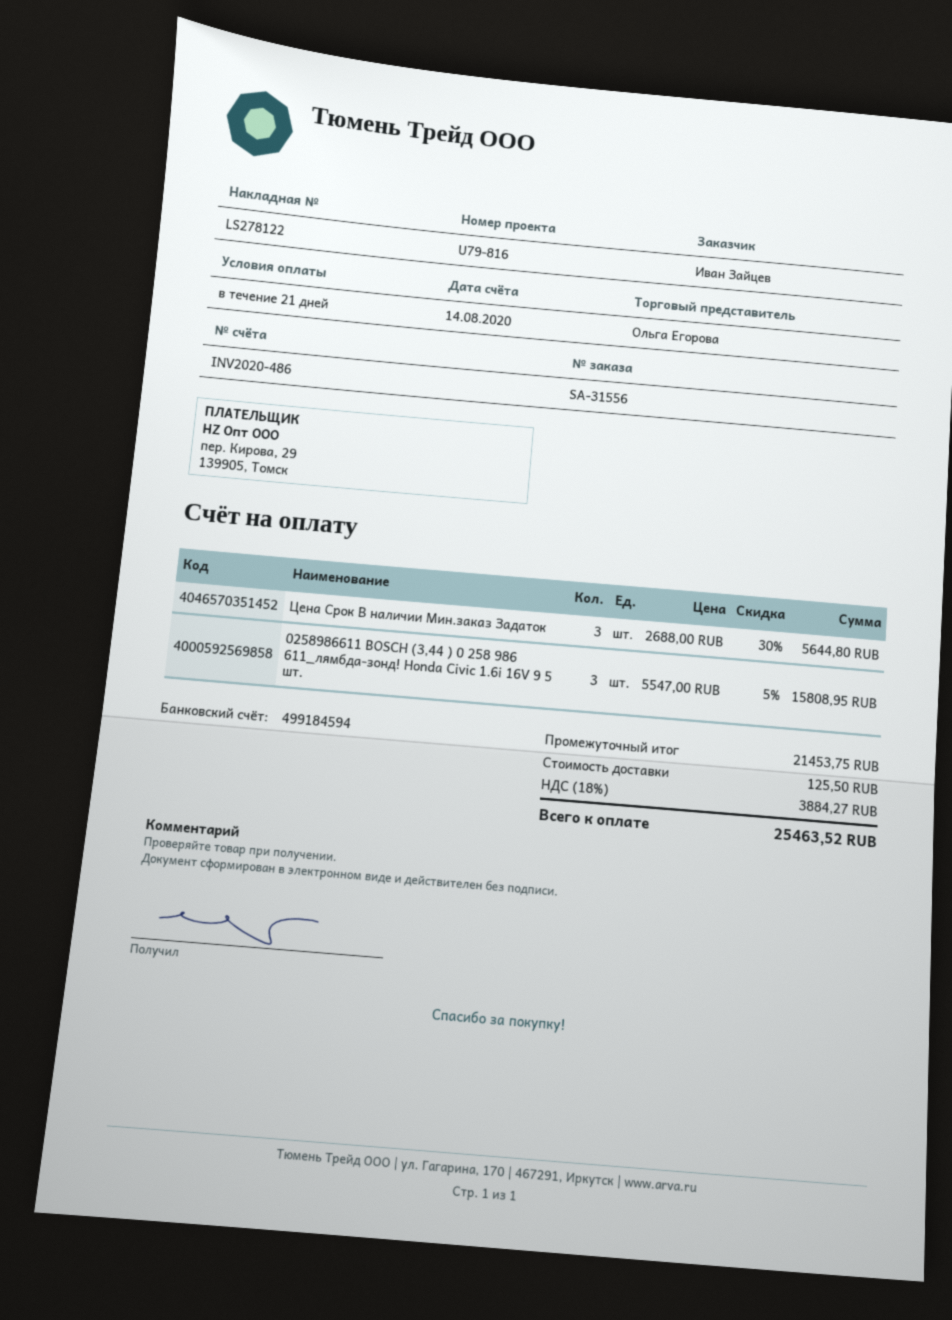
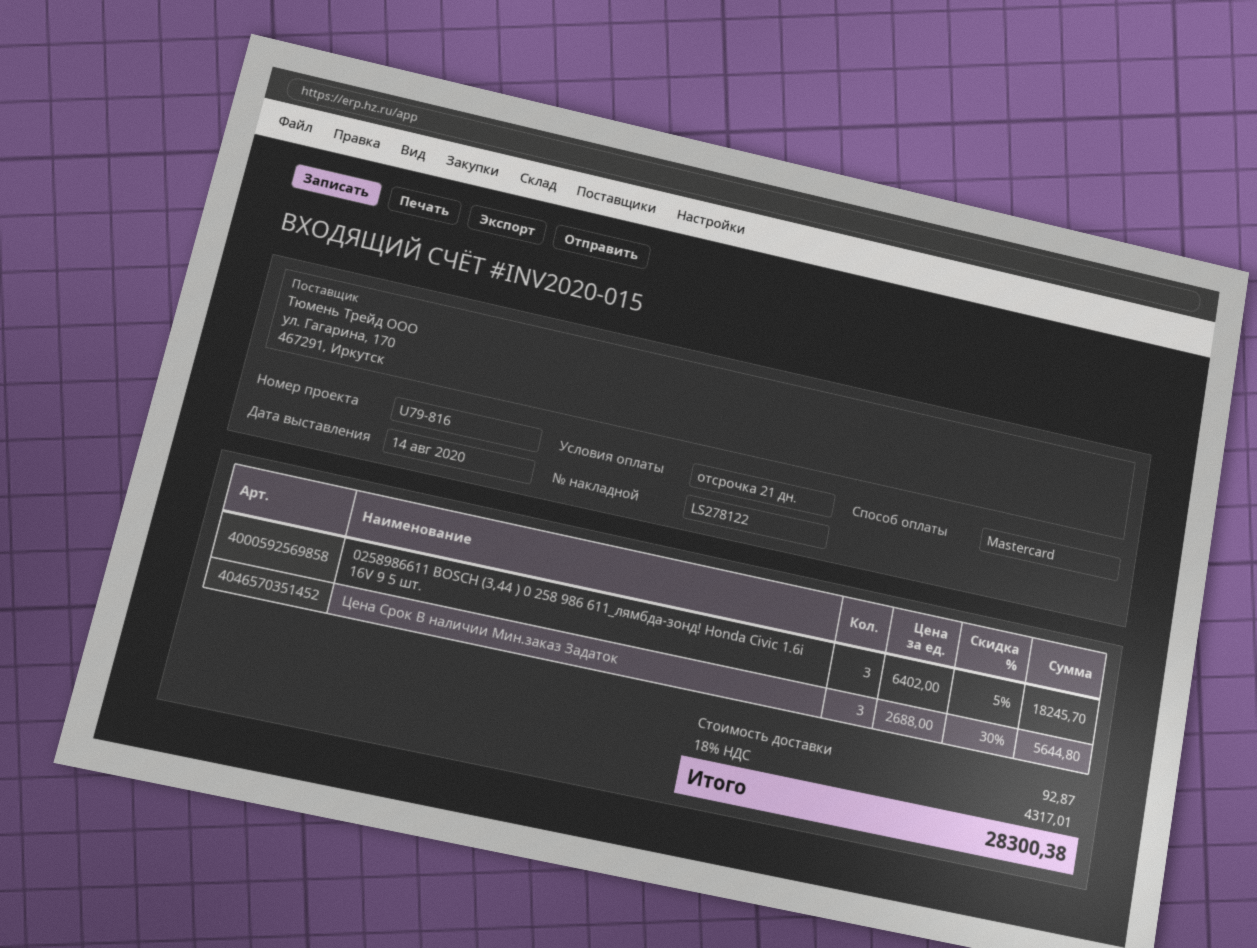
invoice number: INV2020-486 -> INV2020-015
0258986611 BOSCH (3,44 ) 0 258 986 611_лямбда-зонд! Honda Civic 1.6i 16V 9 5 шт.: 3 x 5547.00 - 5% = 15808.95 -> 3 x 6402.00 - 5% = 18245.70
shipping: 125.50 -> 92.87
tax: 18% = 3884.27 -> 18% = 4317.01
total: 25463.52 -> 28300.38

